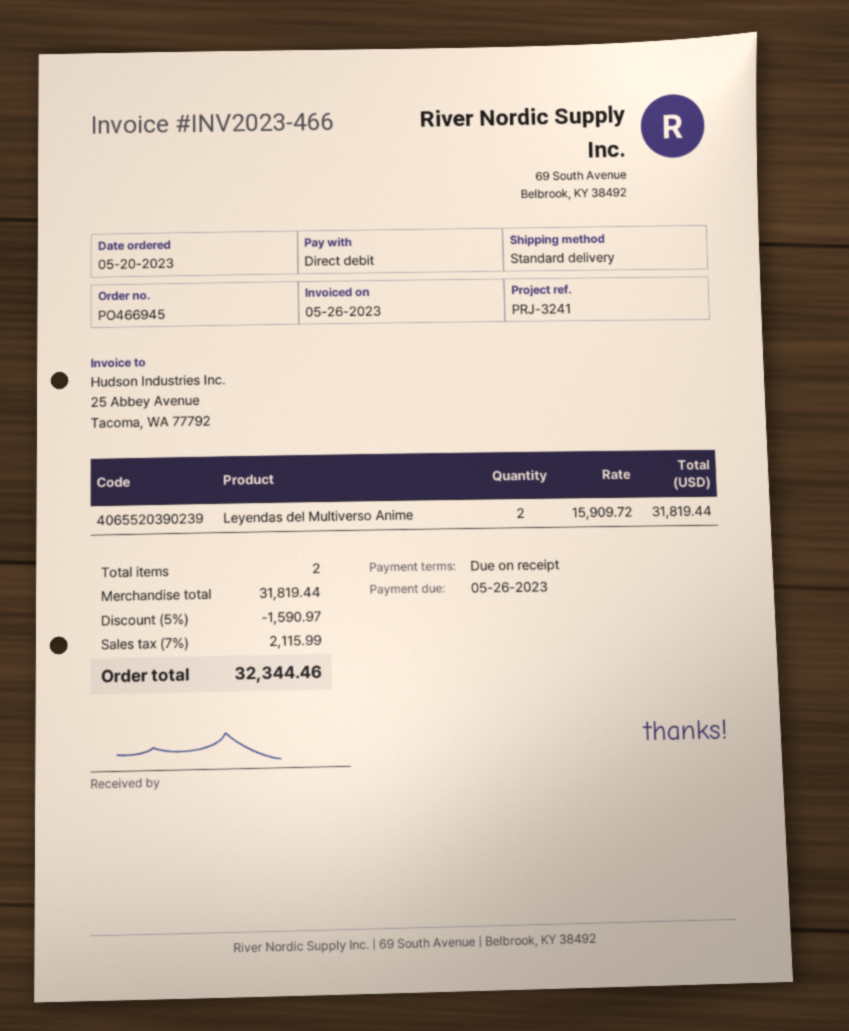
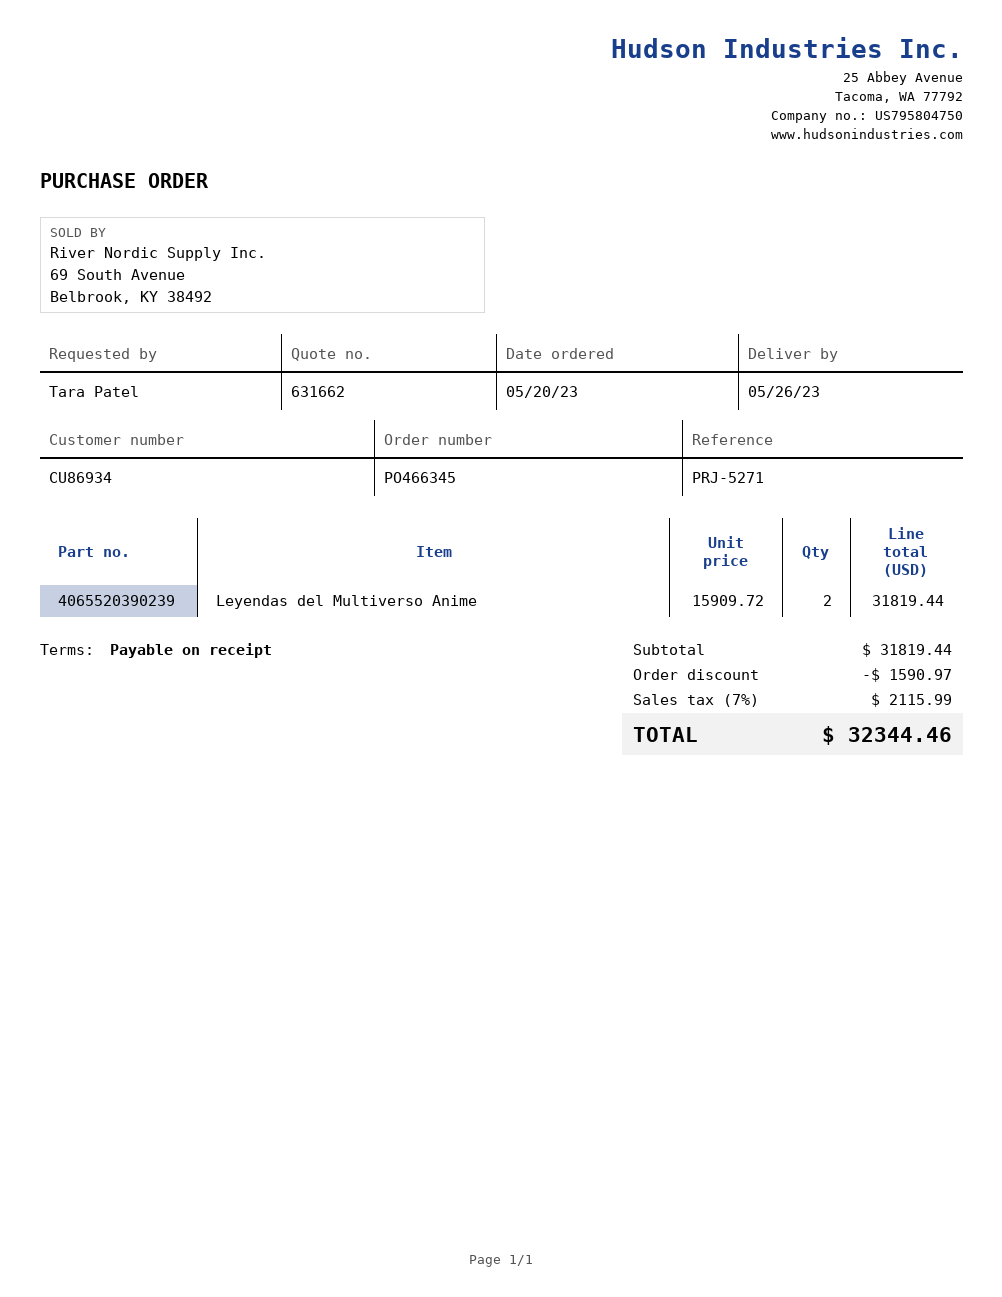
order number: PO466945 -> PO466345
reference: PRJ-3241 -> PRJ-5271

